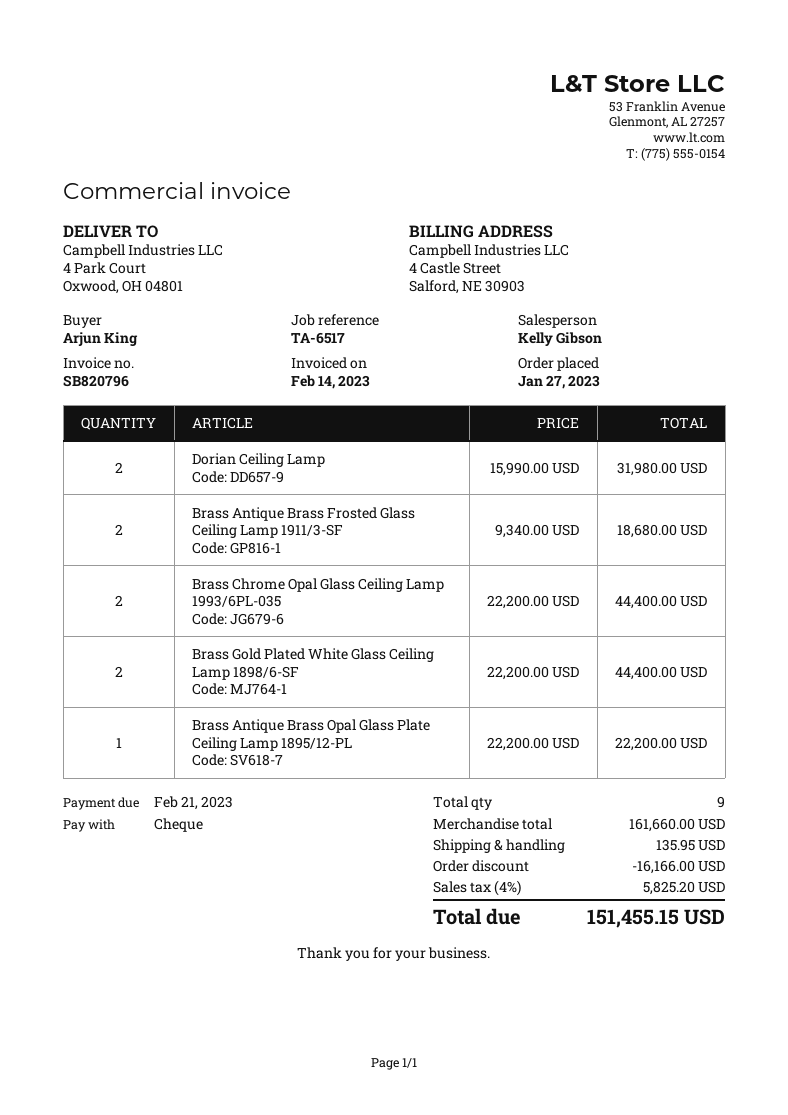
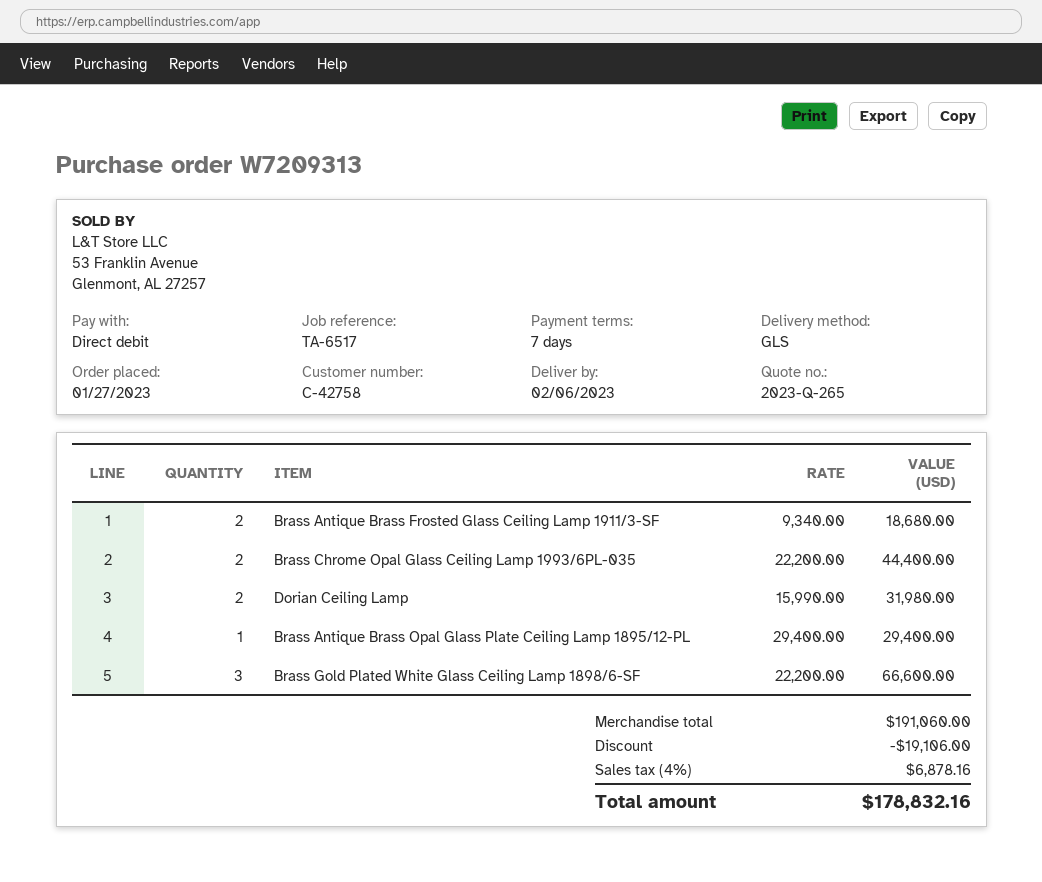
payment method: cheque -> direct debit
Brass Gold Plated White Glass Ceiling Lamp 1898/6-SF: 2 x 22200.00 = 44400.00 -> 3 x 22200.00 = 66600.00
Brass Antique Brass Opal Glass Plate Ceiling Lamp 1895/12-PL: 1 x 22200.00 = 22200.00 -> 1 x 29400.00 = 29400.00
subtotal: 161660.00 -> 191060.00
discount: 16166.00 -> 19106.00
shipping: 135.95 -> none
tax: 4% = 5825.20 -> 4% = 6878.16
total: 151455.15 -> 178832.16

